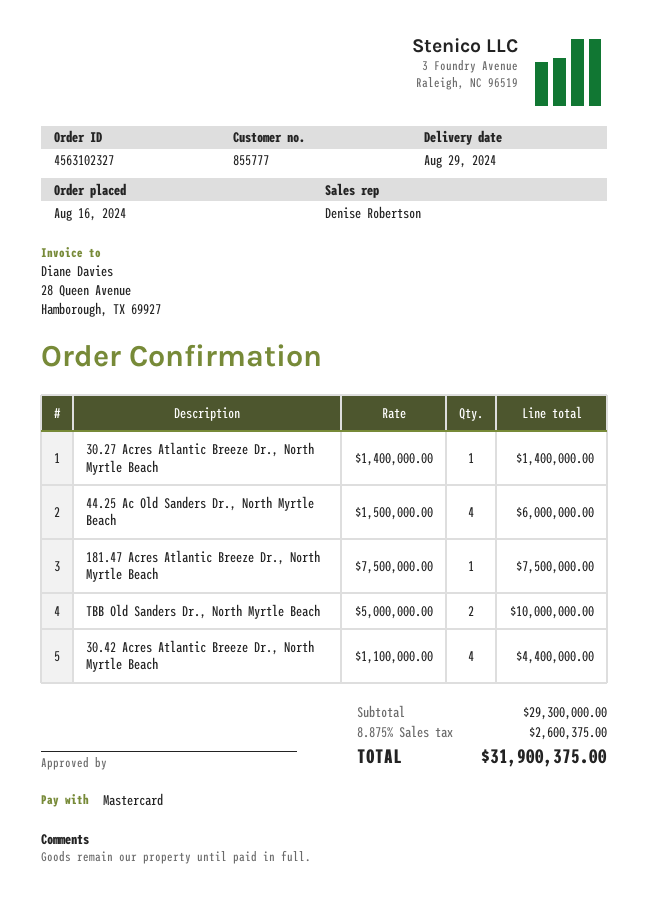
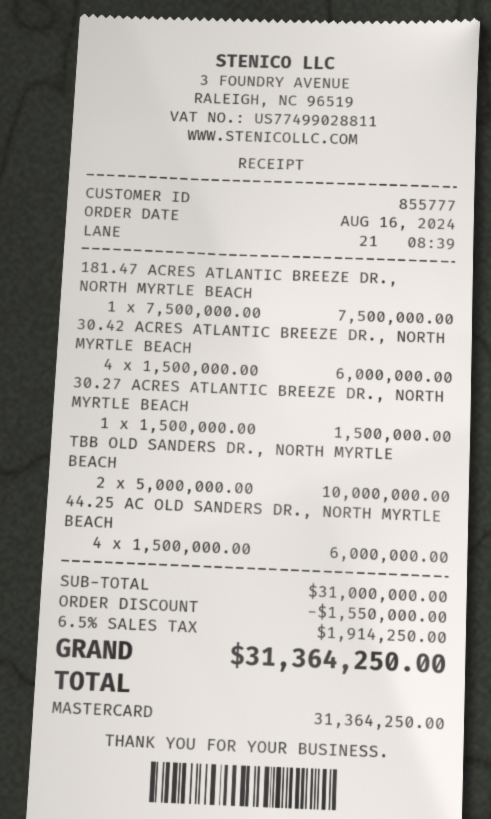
30.27 Acres Atlantic Breeze Dr., North Myrtle Beach: 1 x 1400000.00 = 1400000.00 -> 1 x 1500000.00 = 1500000.00
30.42 Acres Atlantic Breeze Dr., North Myrtle Beach: 4 x 1100000.00 = 4400000.00 -> 4 x 1500000.00 = 6000000.00
subtotal: 29300000.00 -> 31000000.00
discount: none -> 1550000.00
tax: 8.875% = 2600375.00 -> 6.5% = 1914250.00
total: 31900375.00 -> 31364250.00

